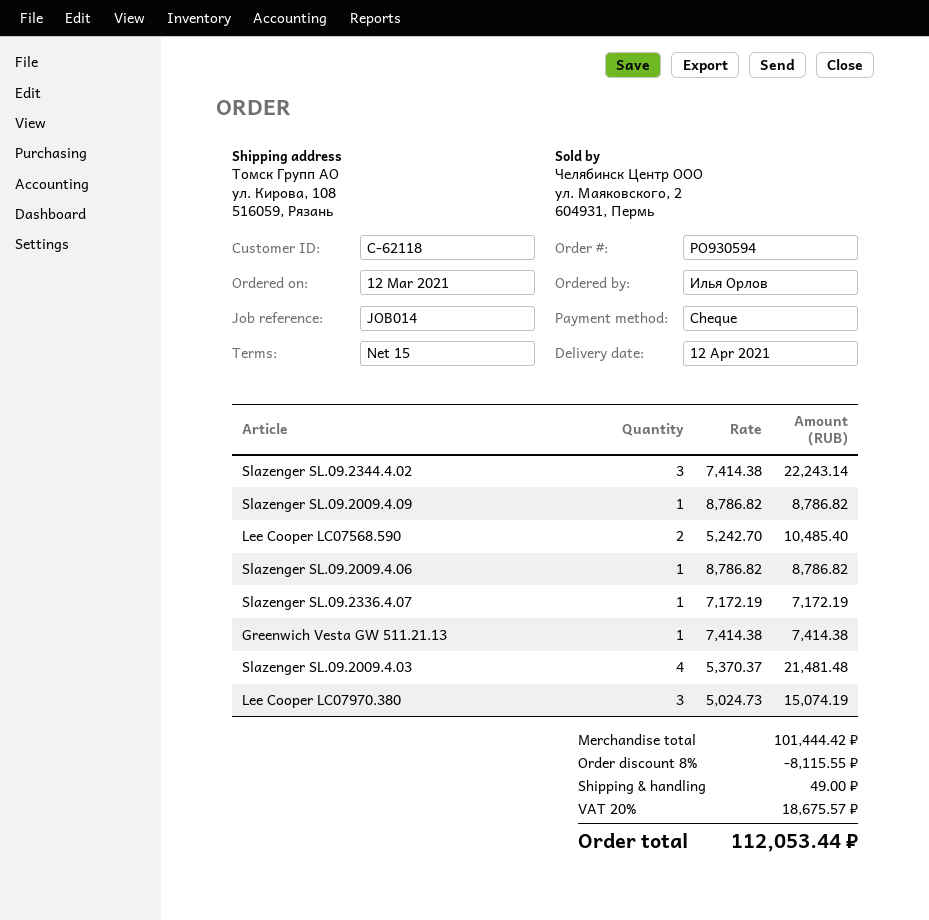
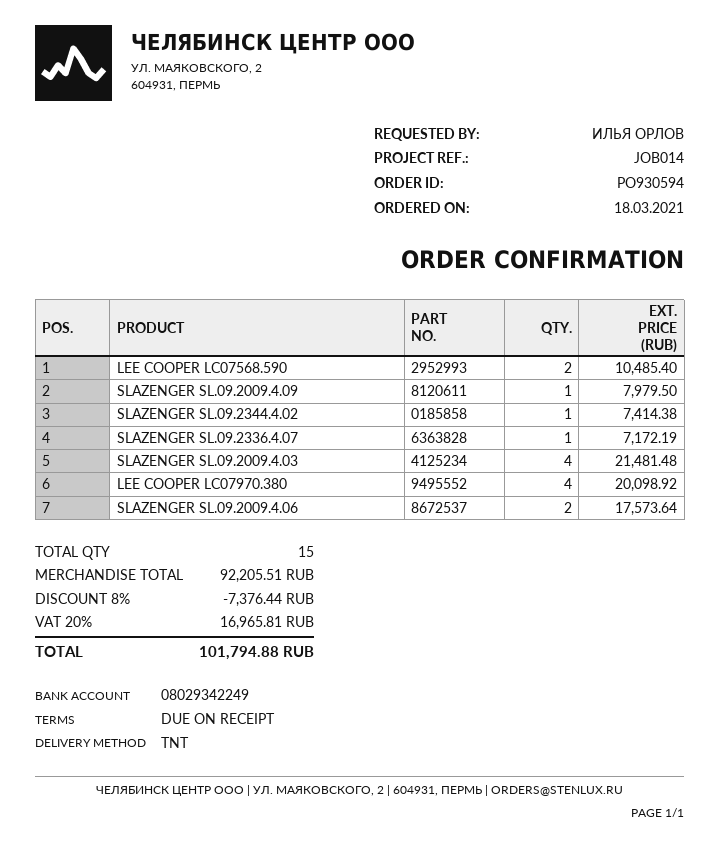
order date: 2021-03-12 -> 2021-03-18
payment terms: 15 days -> on receipt
Slazenger SL.09.2344.4.02: 3 for 22243.14 -> 1 for 7414.38
Slazenger SL.09.2009.4.09: 1 for 8786.82 -> 1 for 7979.50
Slazenger SL.09.2009.4.06: 1 for 8786.82 -> 2 for 17573.64
Greenwich Vesta GW 511.21.13: 1 for 7414.38 -> none
Lee Cooper LC07970.380: 3 for 15074.19 -> 4 for 20098.92
subtotal: 101444.42 -> 92205.51
discount: 8% = 8115.55 -> 8% = 7376.44
shipping: 49.00 -> none
tax: 20% = 18675.57 -> 20% = 16965.81
total: 112053.44 -> 101794.88

